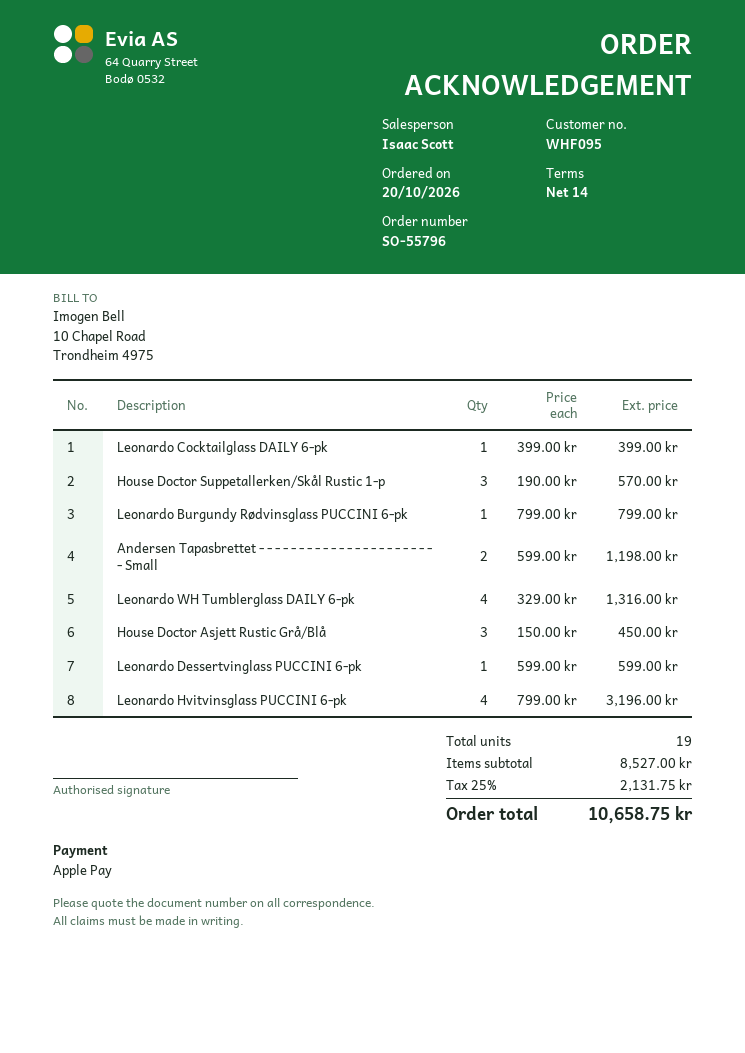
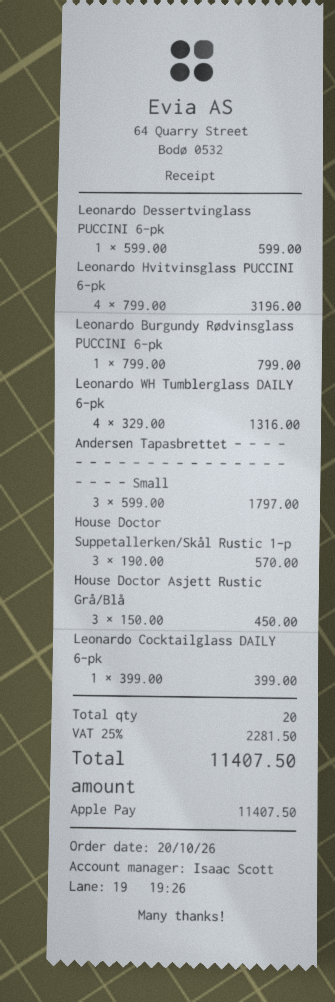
Andersen Tapasbrettet - - - - - - - - - - - - - - - - - - - - - - - Small: 2 x 599.00 = 1198.00 -> 3 x 599.00 = 1797.00
total quantity: 19 -> 20
tax: 25% = 2131.75 -> 25% = 2281.50
total: 10658.75 -> 11407.50

